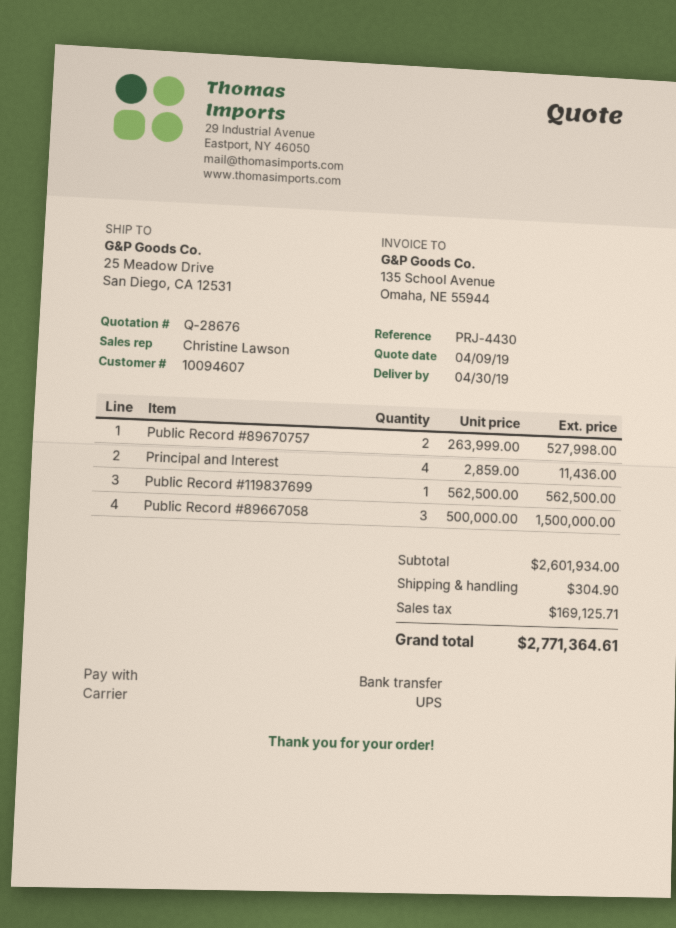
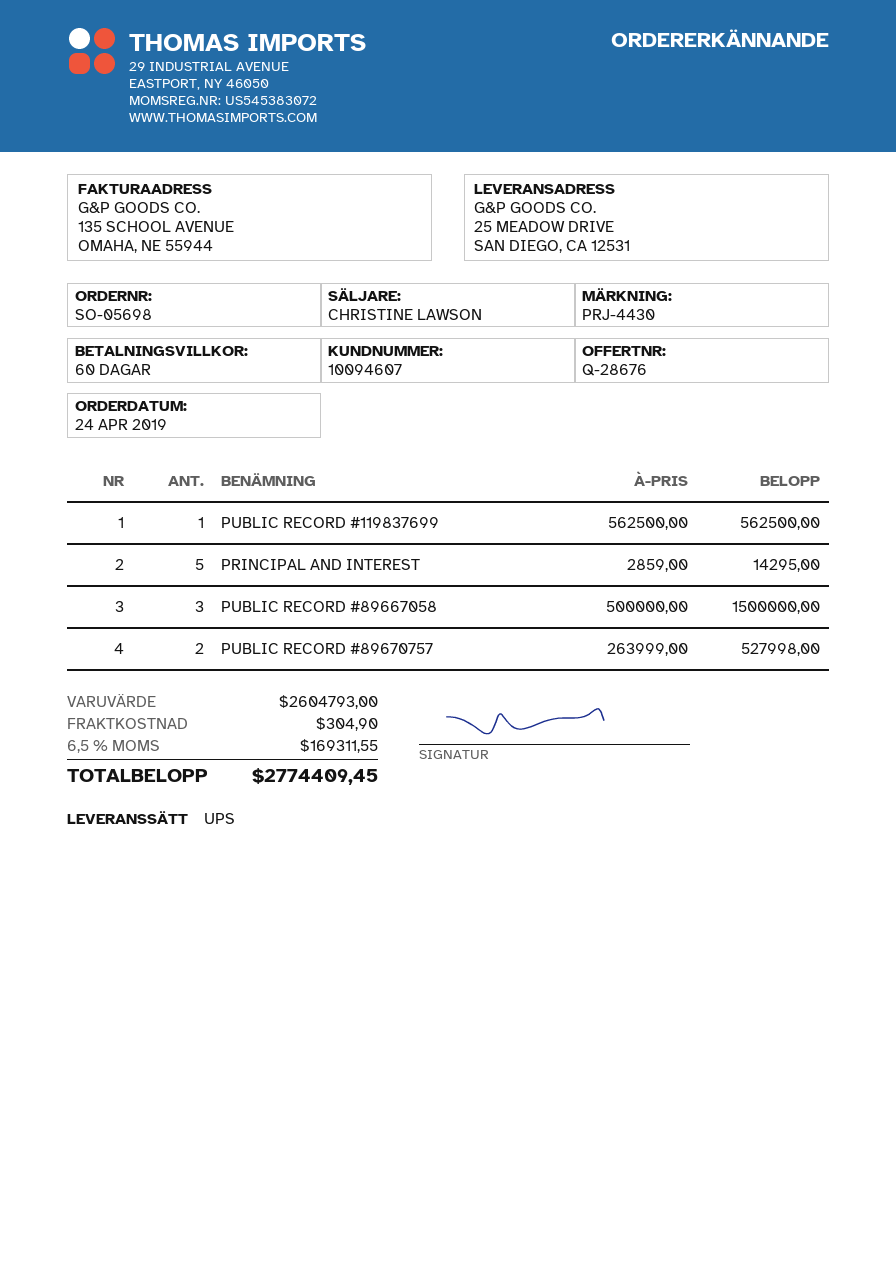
Principal and Interest: 4 x 2859.00 = 11436.00 -> 5 x 2859.00 = 14295.00
subtotal: 2601934.00 -> 2604793.00
tax: 169125.71 -> 169311.55
total: 2771364.61 -> 2774409.45

